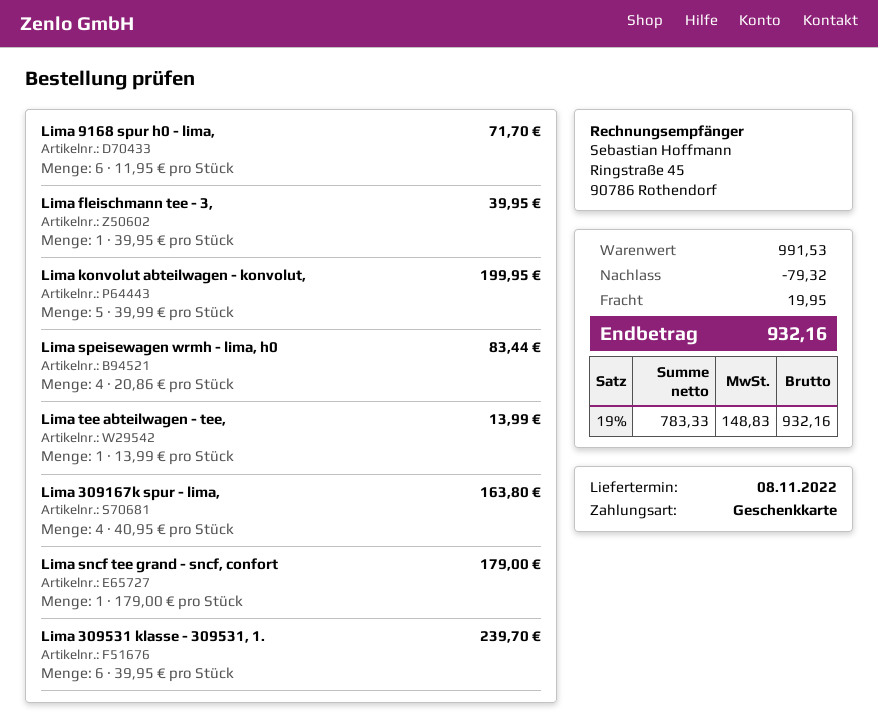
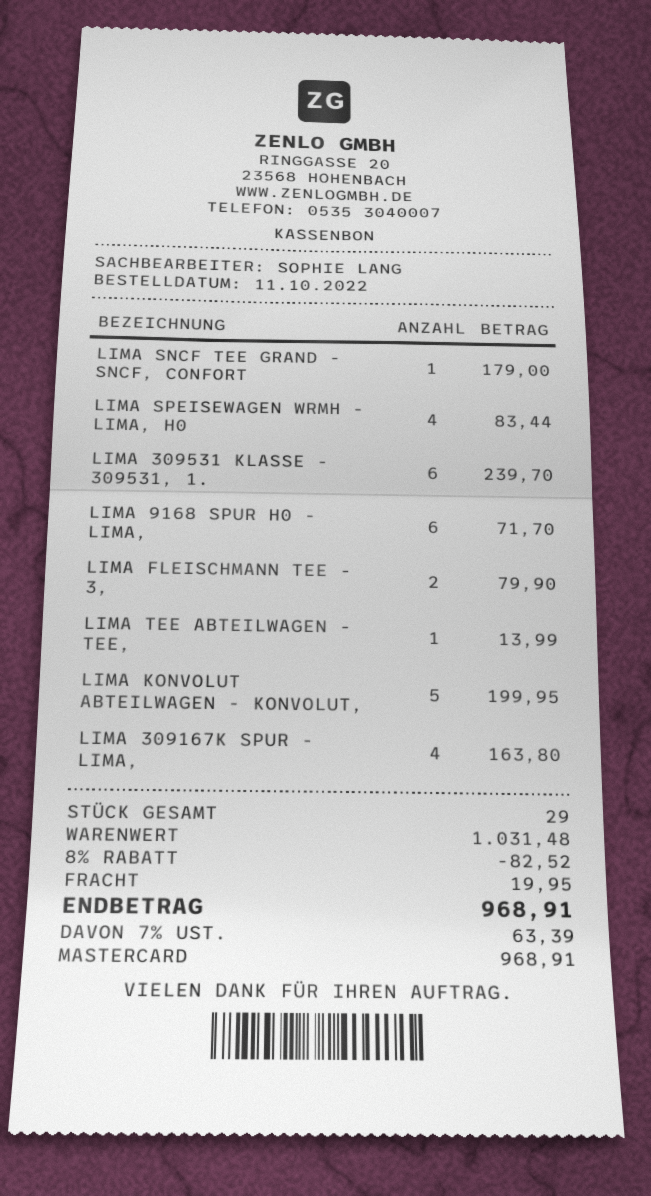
payment method: gift card -> Mastercard
Lima fleischmann tee - 3,: 1 for 39.95 -> 2 for 79.90
subtotal: 991.53 -> 1031.48
discount: 79.32 -> 82.52
tax: 19% = 148.83 -> 7% = 63.39
total: 932.16 -> 968.91

